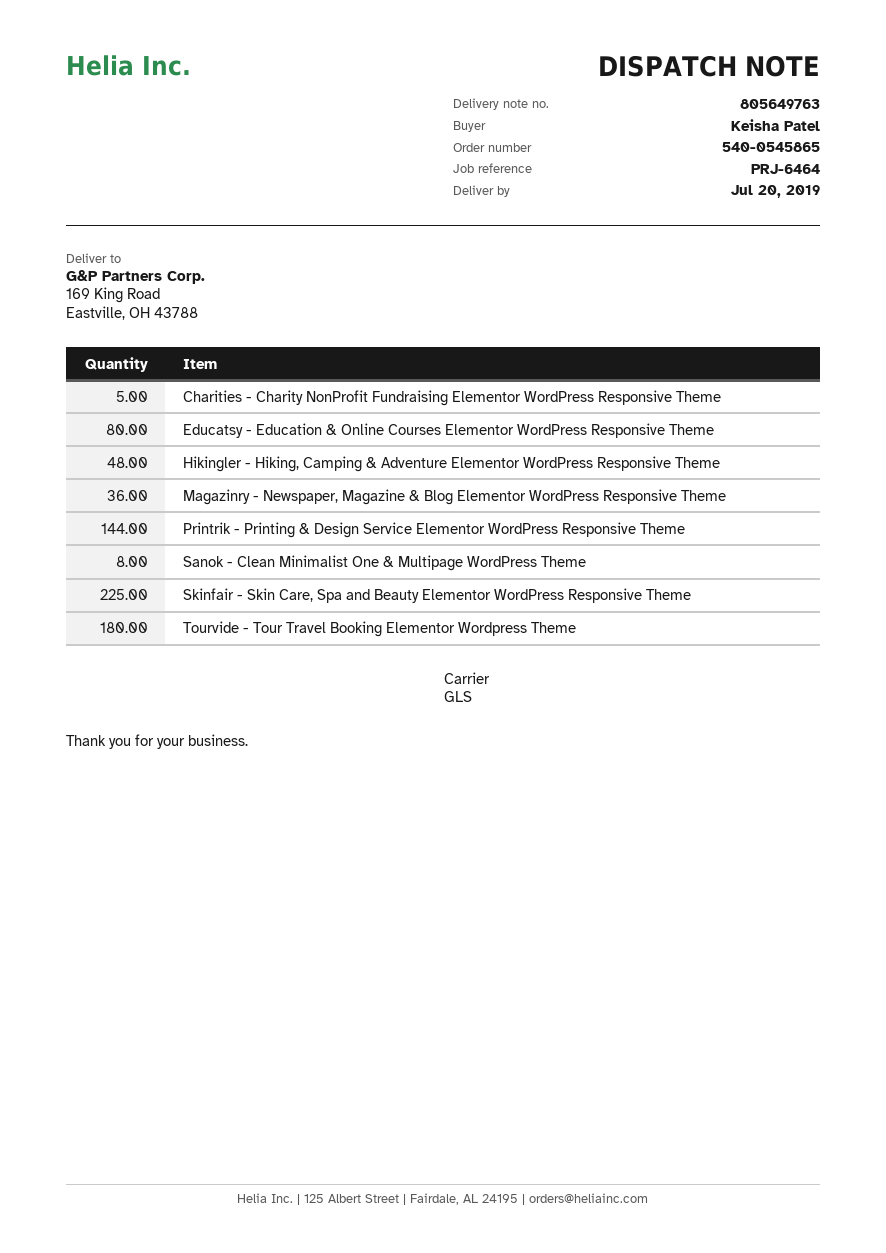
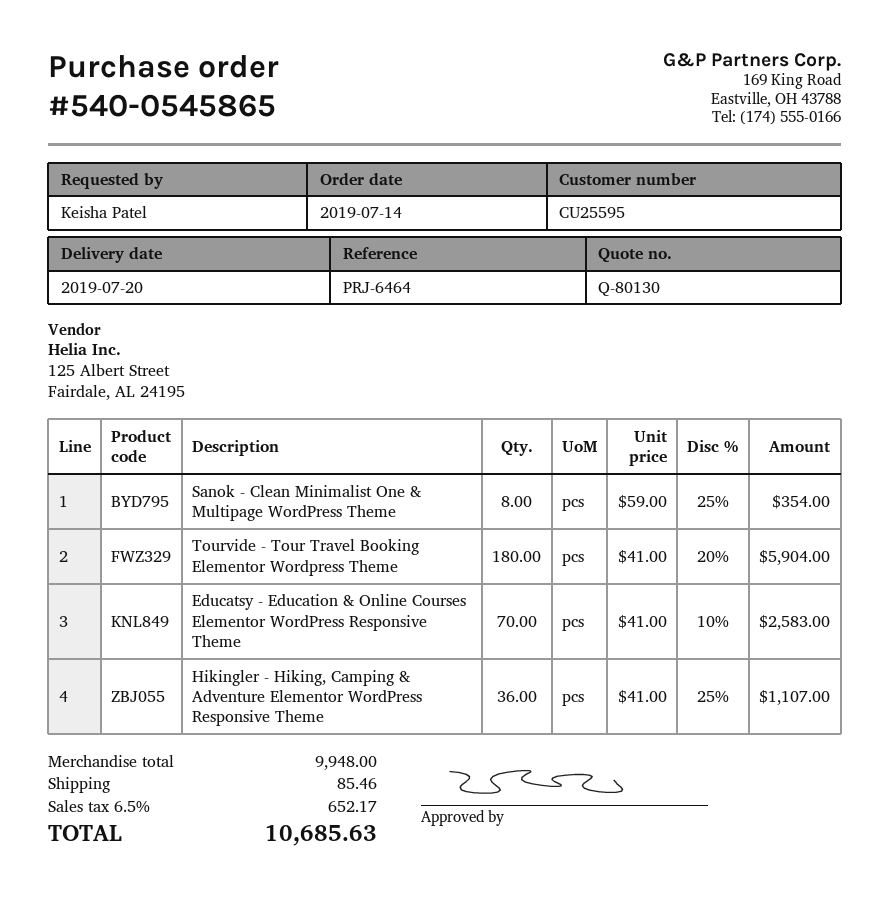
Charities - Charity NonProfit Fundraising Elementor WordPress Responsive Theme: 5 -> none
Educatsy - Education & Online Courses Elementor WordPress Responsive Theme: 80 -> 70
Hikingler - Hiking, Camping & Adventure Elementor WordPress Responsive Theme: 48 -> 36
Magazinry - Newspaper, Magazine & Blog Elementor WordPress Responsive Theme: 36 -> none
Printrik - Printing & Design Service Elementor WordPress Responsive Theme: 144 -> none
Skinfair - Skin Care, Spa and Beauty Elementor WordPress Responsive Theme: 225 -> none

